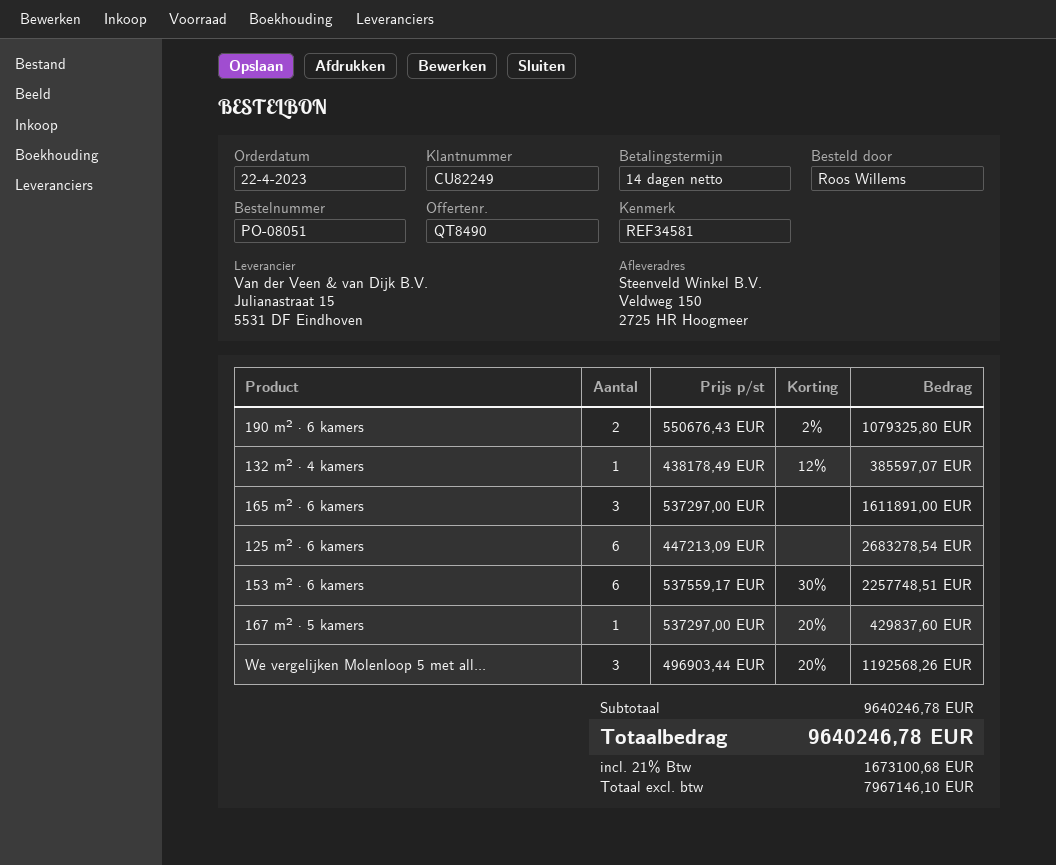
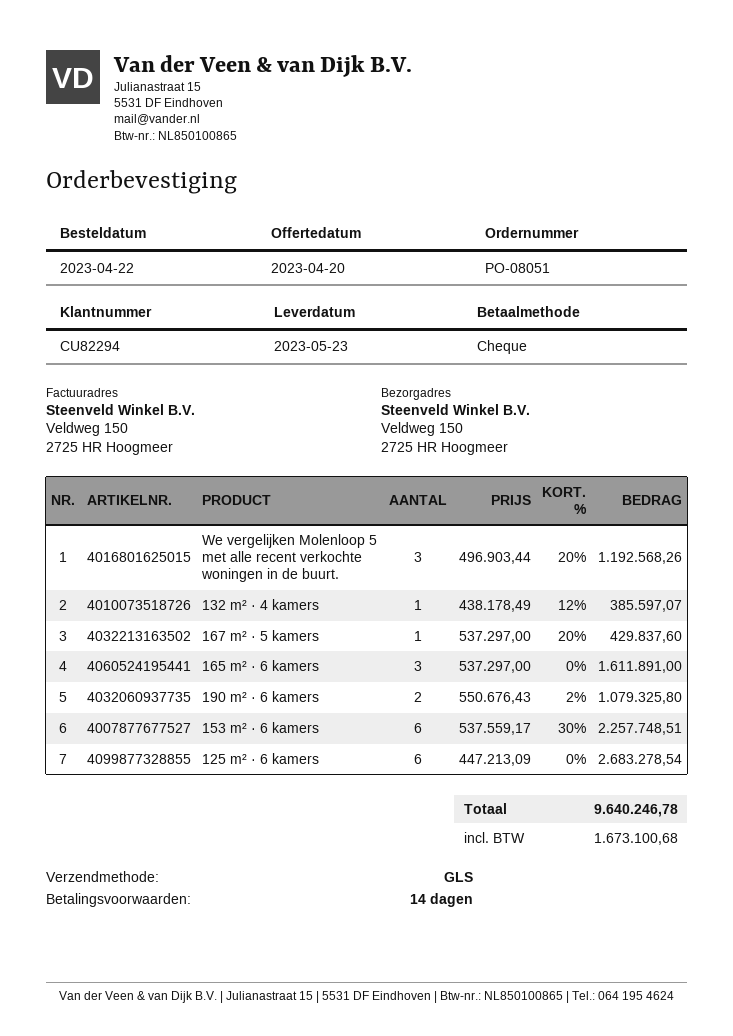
customer number: CU82249 -> CU82294

